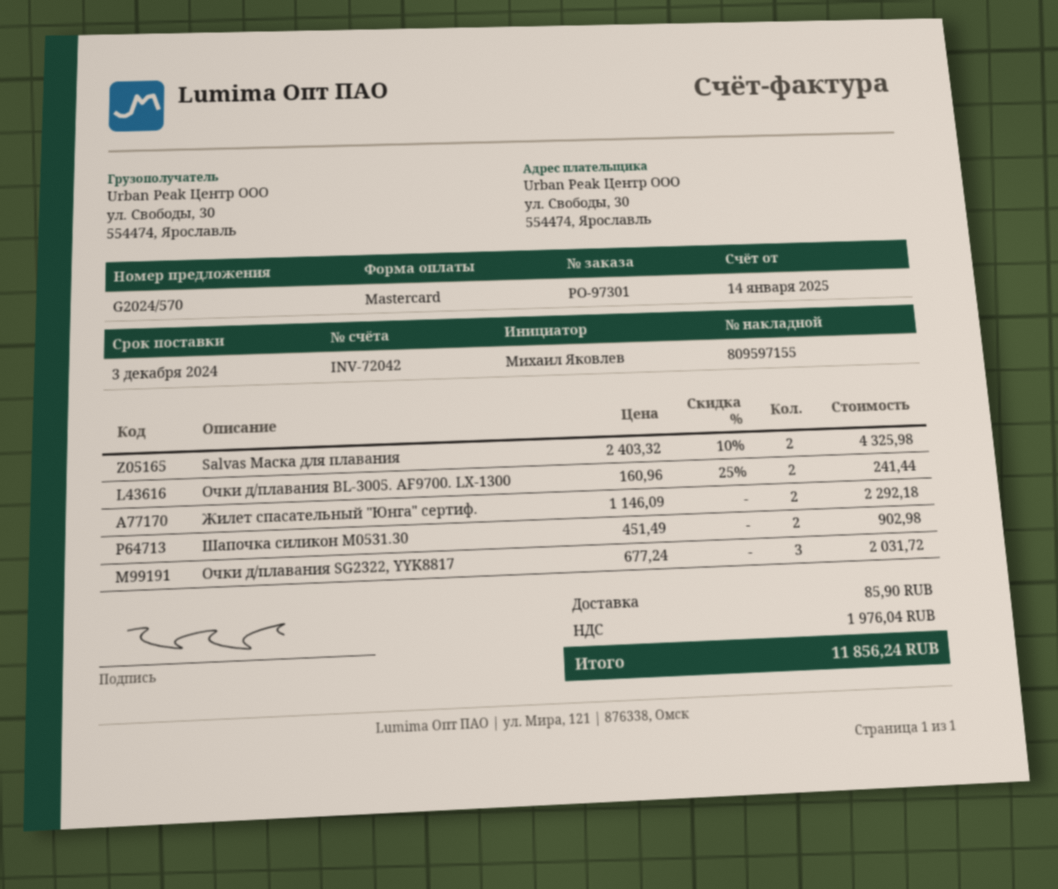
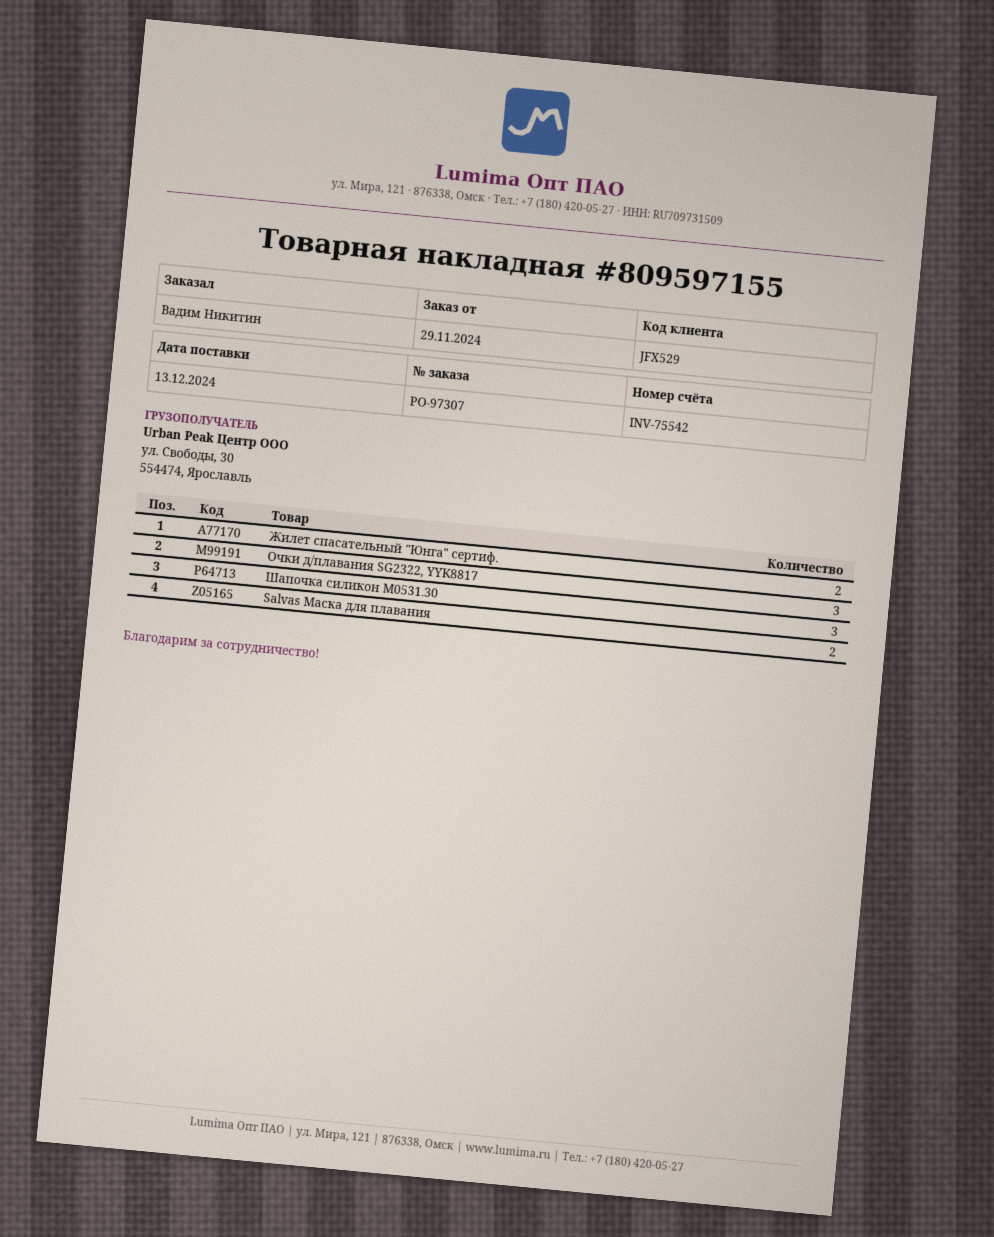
order number: PO-97301 -> PO-97307
delivery date: 2024-12-03 -> 2024-12-13
invoice number: INV-72042 -> INV-75542
ordered by: Михаил Яковлев -> Вадим Никитин
Очки д/плавания BL-3005. AF9700. LX-1300: 2 -> none
Шапочка силикон М0531.30: 2 -> 3

